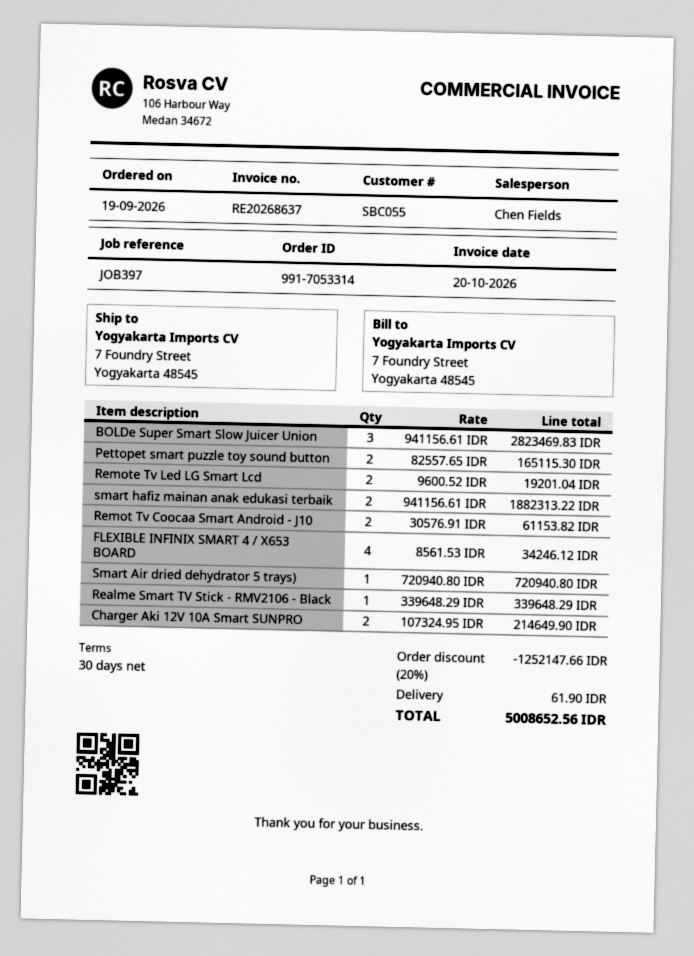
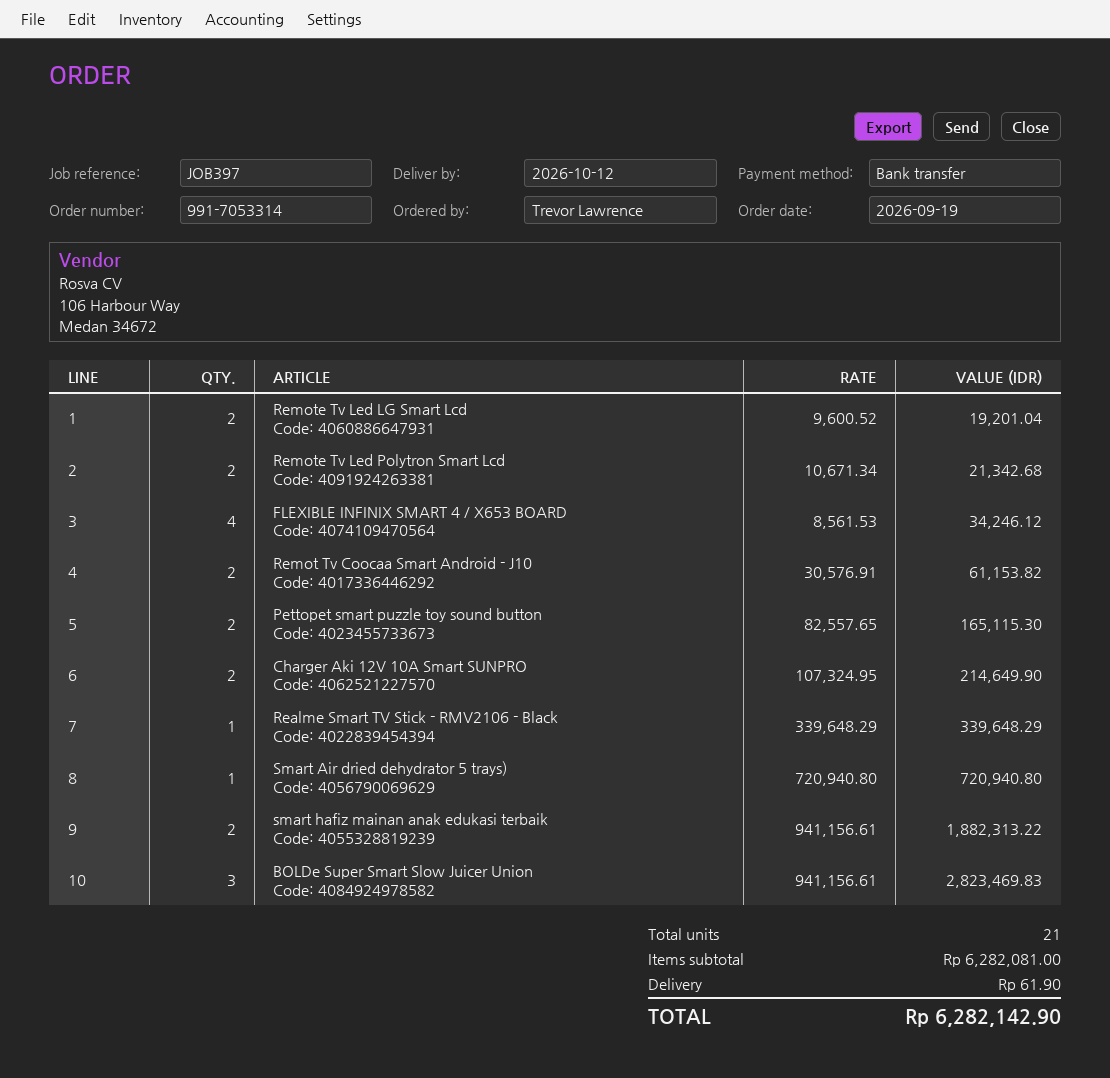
Remote Tv Led Polytron Smart Lcd: none -> 2 x 10671.34 = 21342.68
discount: 20% = 1252147.66 -> none
total: 5008652.56 -> 6282142.90

